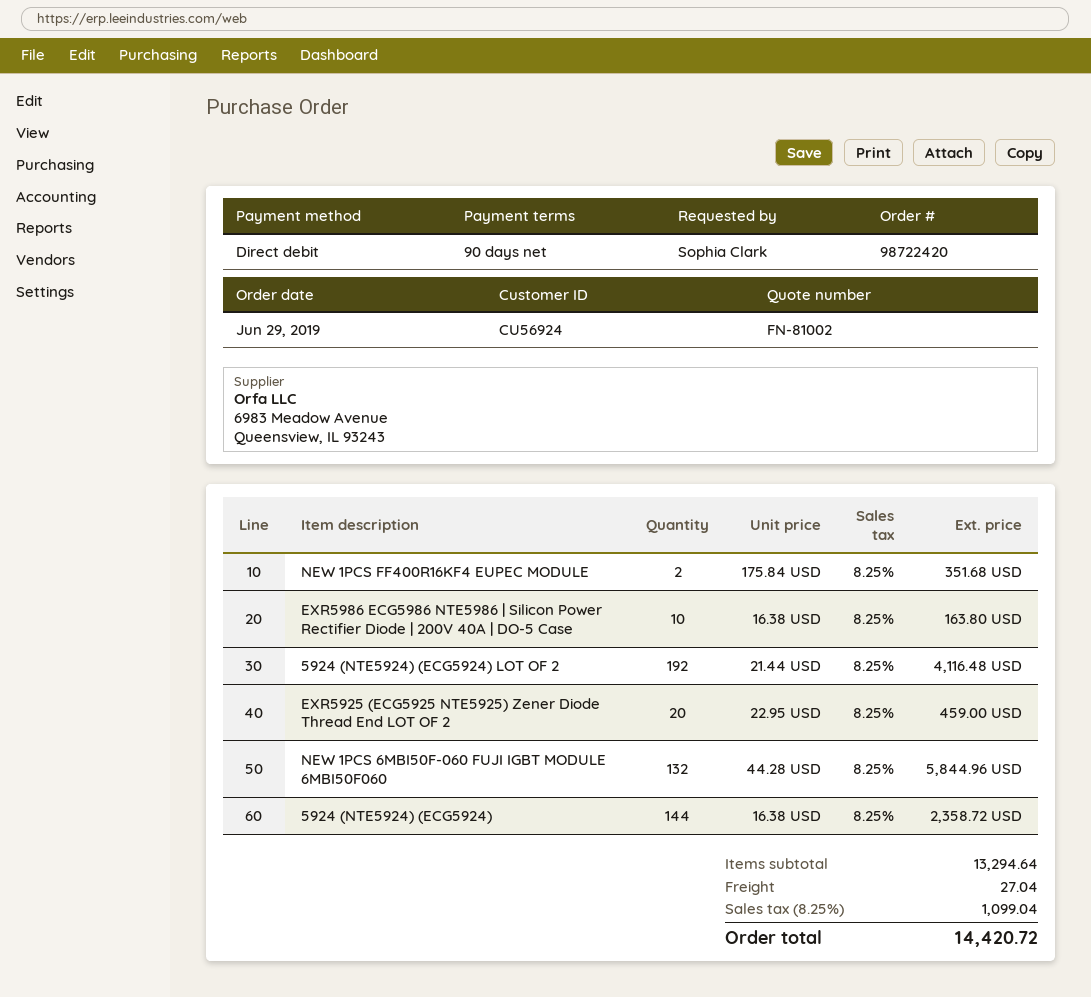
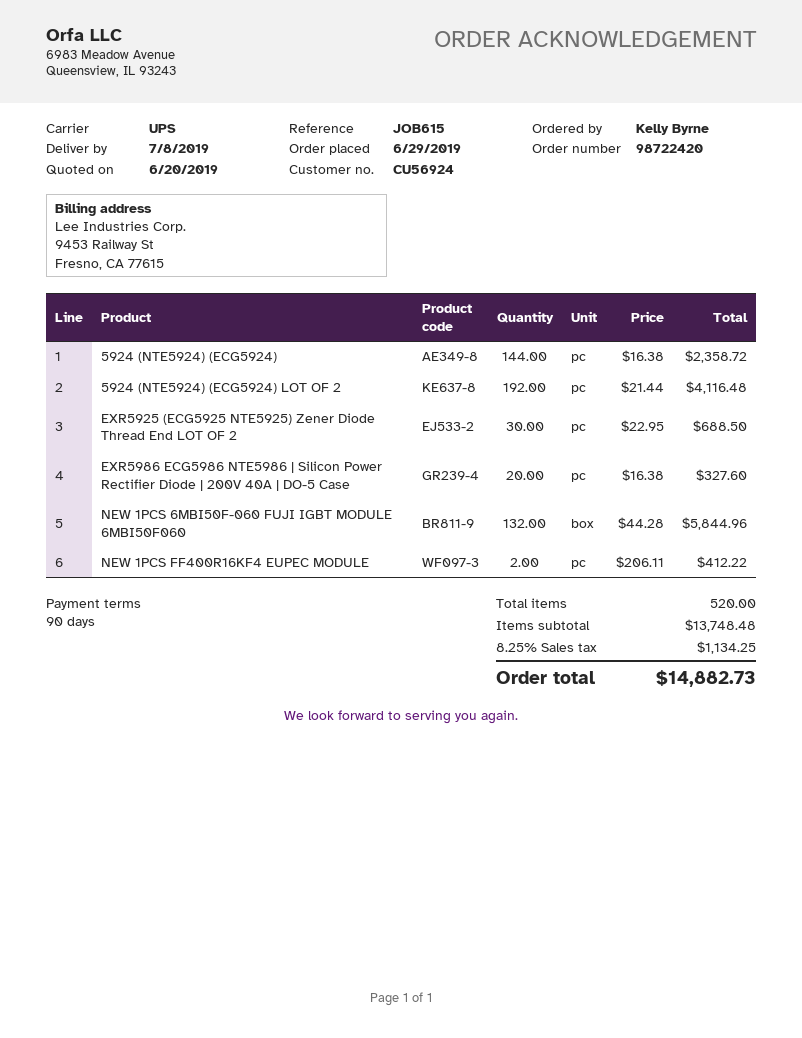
ordered by: Sophia Clark -> Kelly Byrne
NEW 1PCS FF400R16KF4 EUPEC MODULE: 2 x 175.84 = 351.68 -> 2 x 206.11 = 412.22
EXR5986 ECG5986 NTE5986 | Silicon Power Rectifier Diode | 200V 40A | DO-5 Case: 10 x 16.38 = 163.80 -> 20 x 16.38 = 327.60
EXR5925 (ECG5925 NTE5925) Zener Diode Thread End LOT OF 2: 20 x 22.95 = 459.00 -> 30 x 22.95 = 688.50
subtotal: 13294.64 -> 13748.48
shipping: 27.04 -> none
tax: 8.25% = 1099.04 -> 8.25% = 1134.25
total: 14420.72 -> 14882.73

